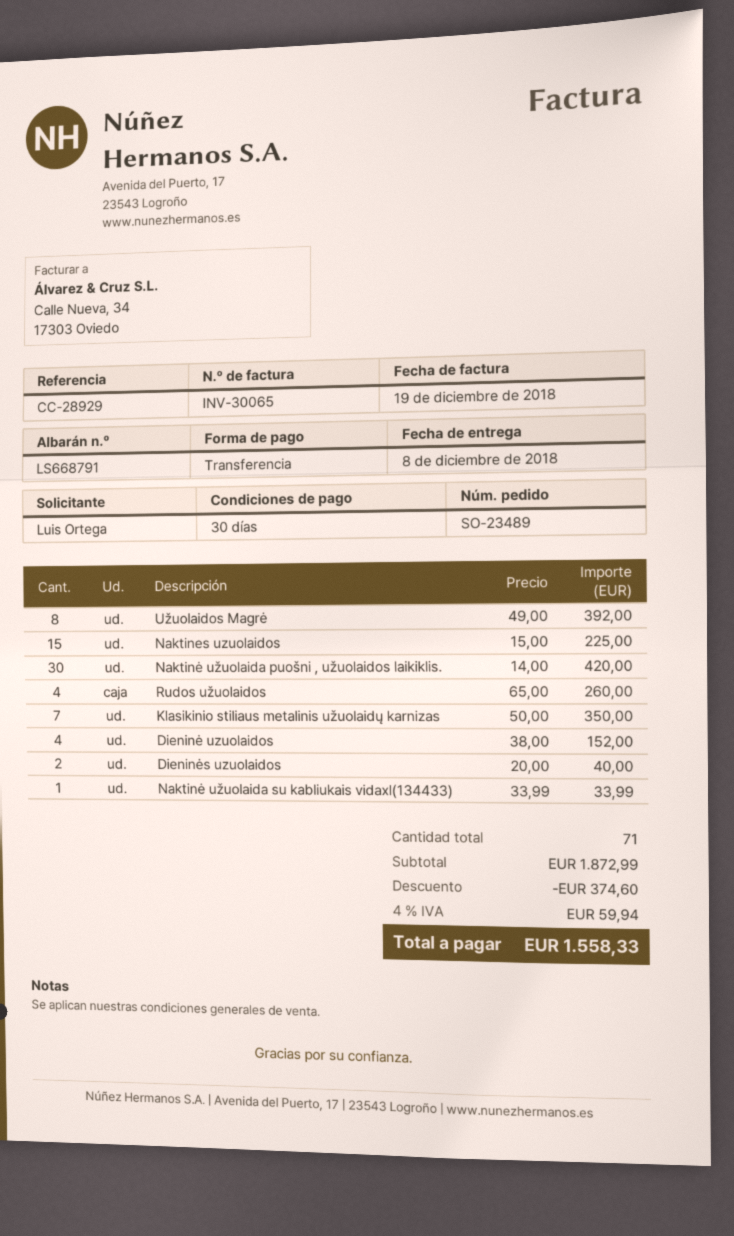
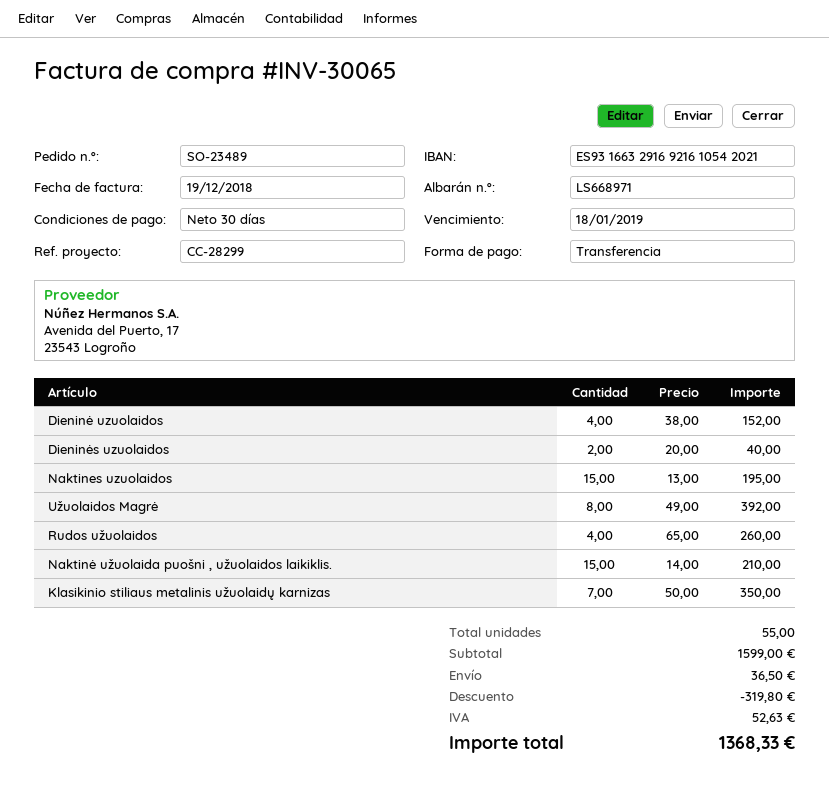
delivery note number: LS668791 -> LS668971
reference: CC-28929 -> CC-28299
Naktines uzuolaidos: 15 x 15.00 = 225.00 -> 15 x 13.00 = 195.00
Naktinė užuolaida puošni , užuolaidos laikiklis.: 30 x 14.00 = 420.00 -> 15 x 14.00 = 210.00
Naktinė užuolaida su kabliukais vidaxl(134433): 1 x 33.99 = 33.99 -> none
total quantity: 71 -> 55
subtotal: 1872.99 -> 1599.00
discount: 374.60 -> 319.80
shipping: none -> 36.50
tax: 59.94 -> 52.63
total: 1558.33 -> 1368.33

